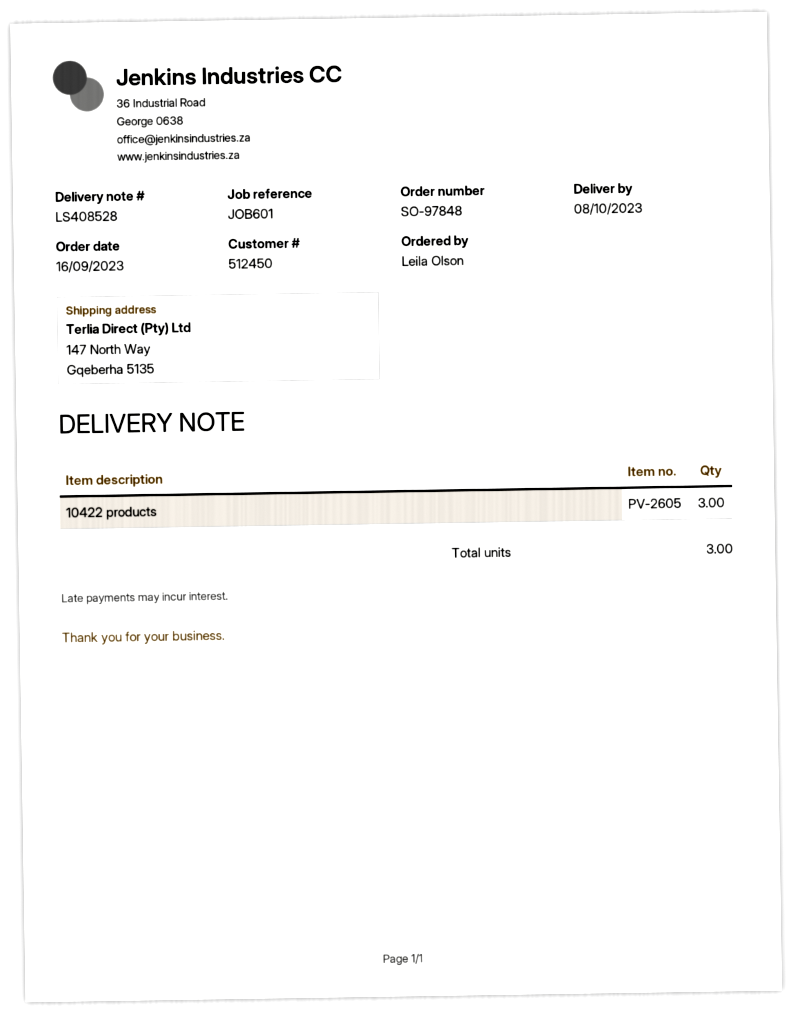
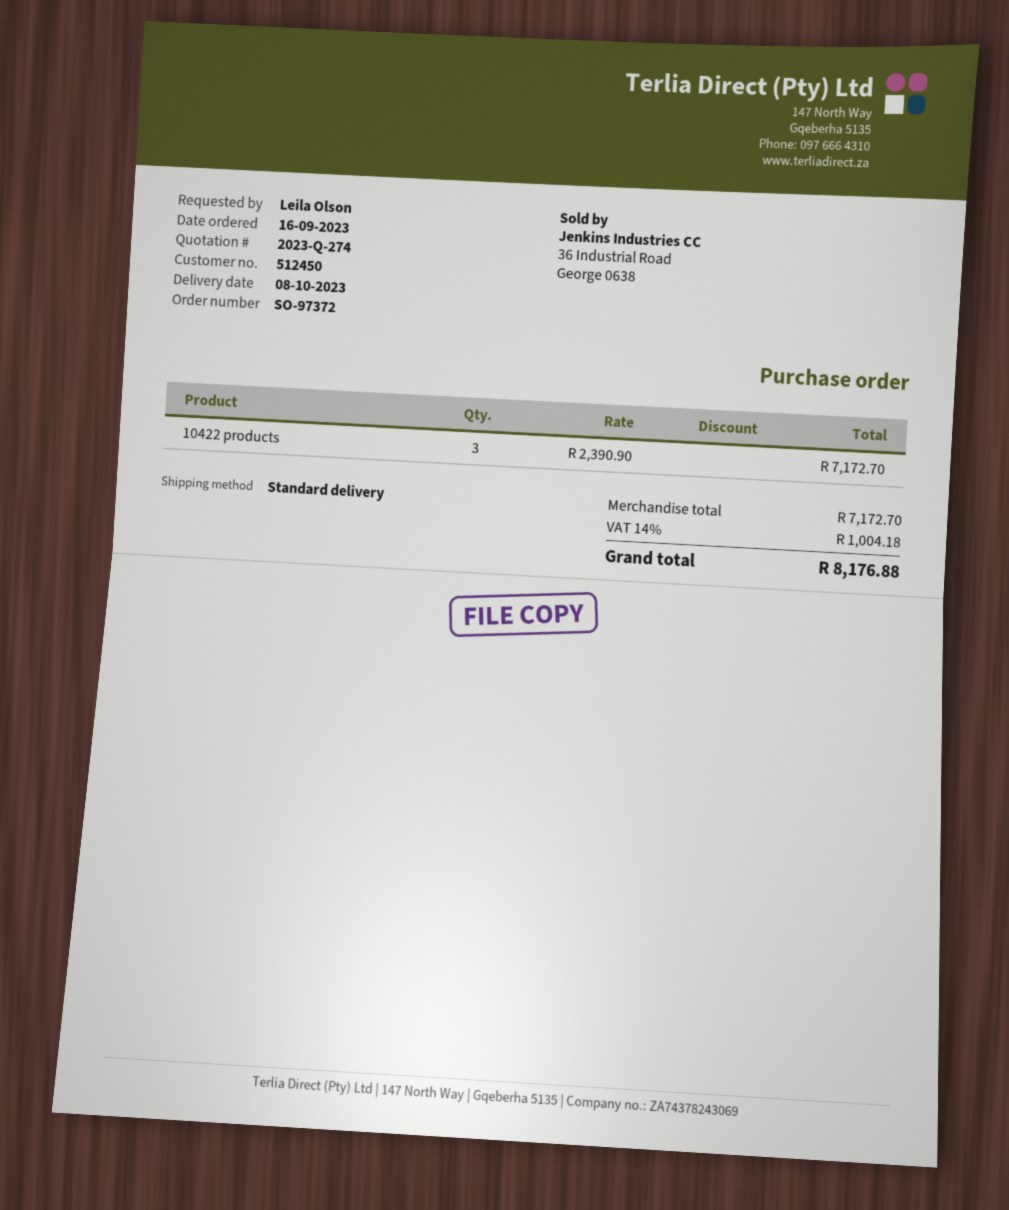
order number: SO-97848 -> SO-97372

